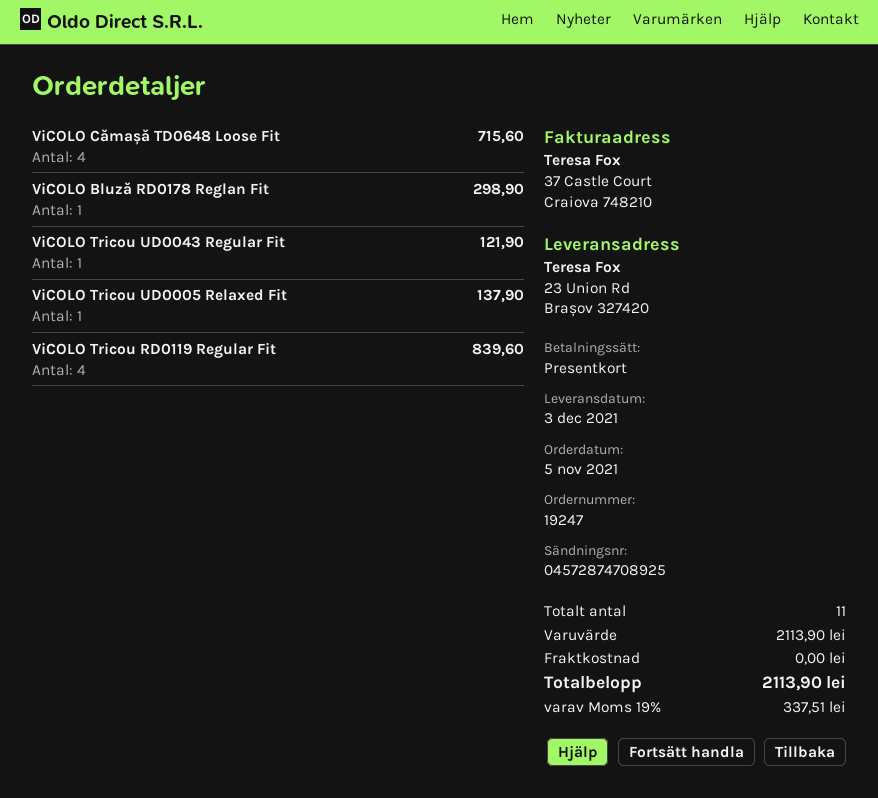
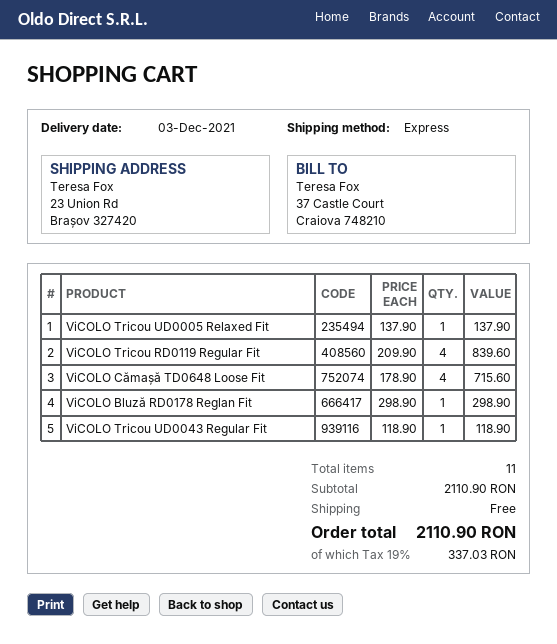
ViCOLO Tricou UD0043 Regular Fit: 1 for 121.90 -> 1 for 118.90
subtotal: 2113.90 -> 2110.90
tax: 19% = 337.51 -> 19% = 337.03
total: 2113.90 -> 2110.90

